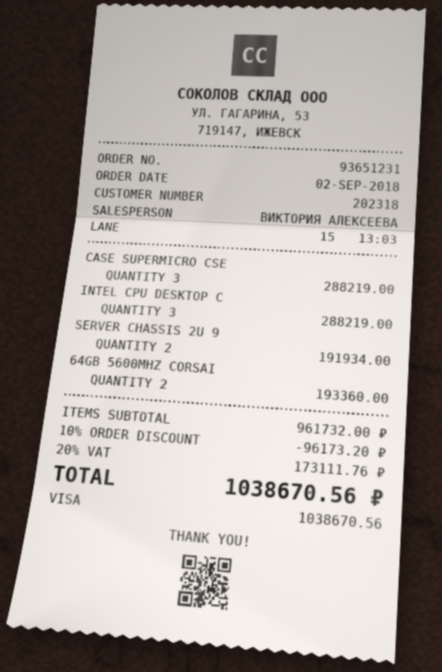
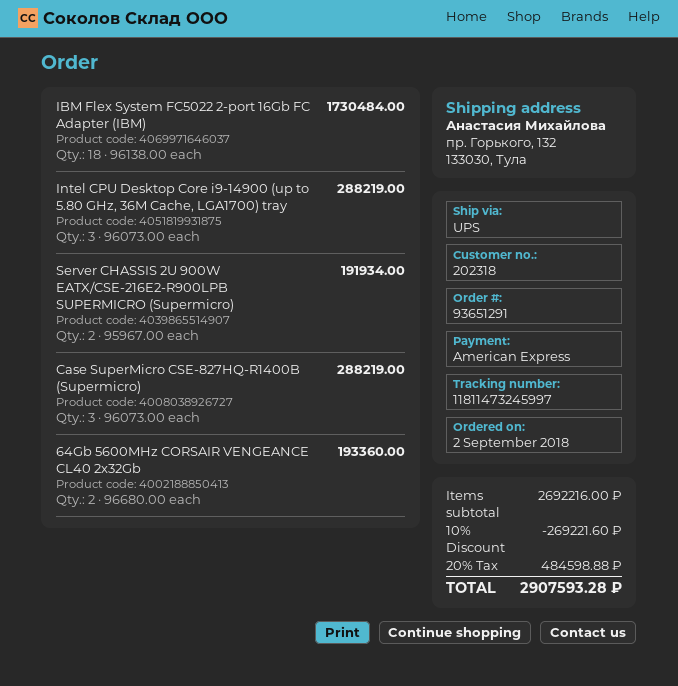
order number: 93651231 -> 93651291
payment method: Visa -> American Express
IBM Flex System FC5022 2-port 16Gb FC Adapter (IBM): none -> 18 for 1730484.00
subtotal: 961732.00 -> 2692216.00
discount: 10% = 96173.20 -> 10% = 269221.60
tax: 20% = 173111.76 -> 20% = 484598.88
total: 1038670.56 -> 2907593.28

